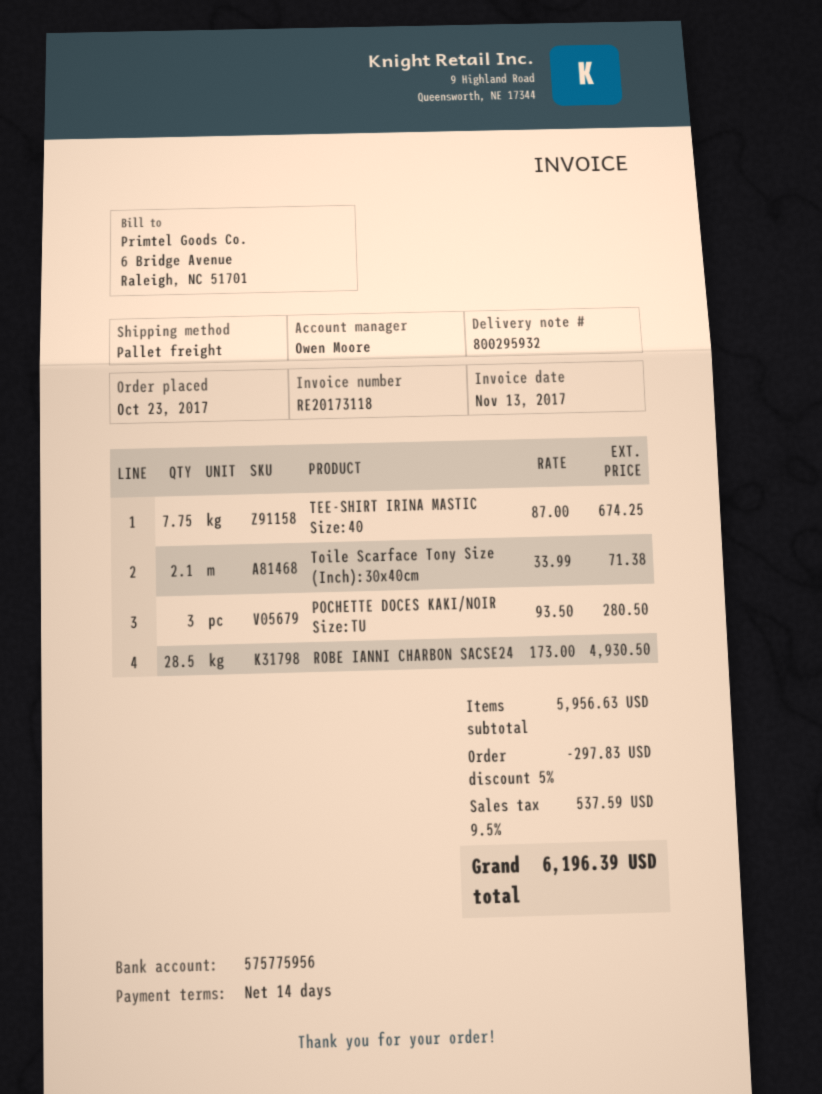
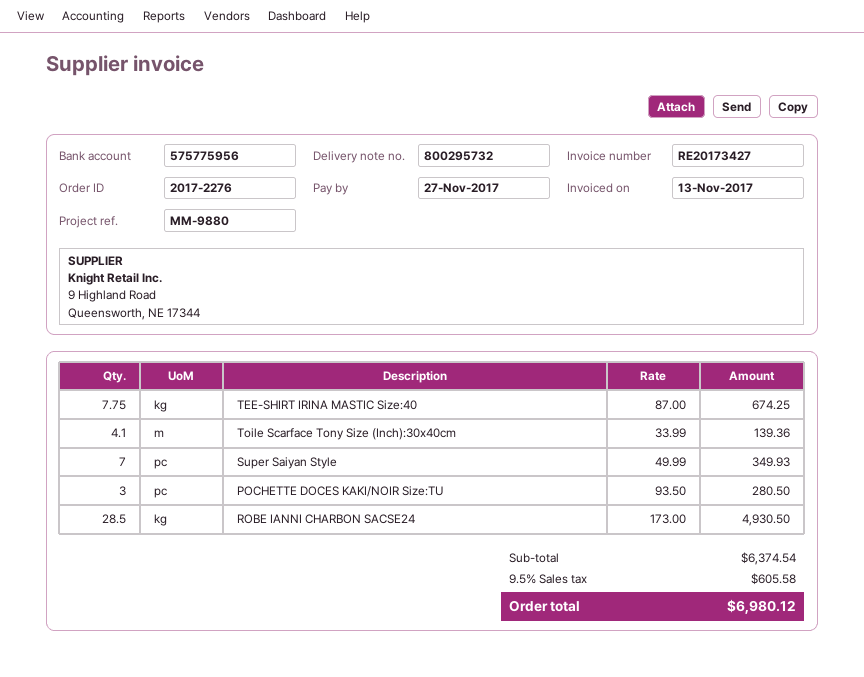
delivery note number: 800295932 -> 800295732
invoice number: RE20173118 -> RE20173427
Toile Scarface Tony Size (Inch):30x40cm: 2.1 x 33.99 = 71.38 -> 4.1 x 33.99 = 139.36
Super Saiyan Style: none -> 7 x 49.99 = 349.93
subtotal: 5956.63 -> 6374.54
discount: 5% = 297.83 -> none
tax: 9.5% = 537.59 -> 9.5% = 605.58
total: 6196.39 -> 6980.12

